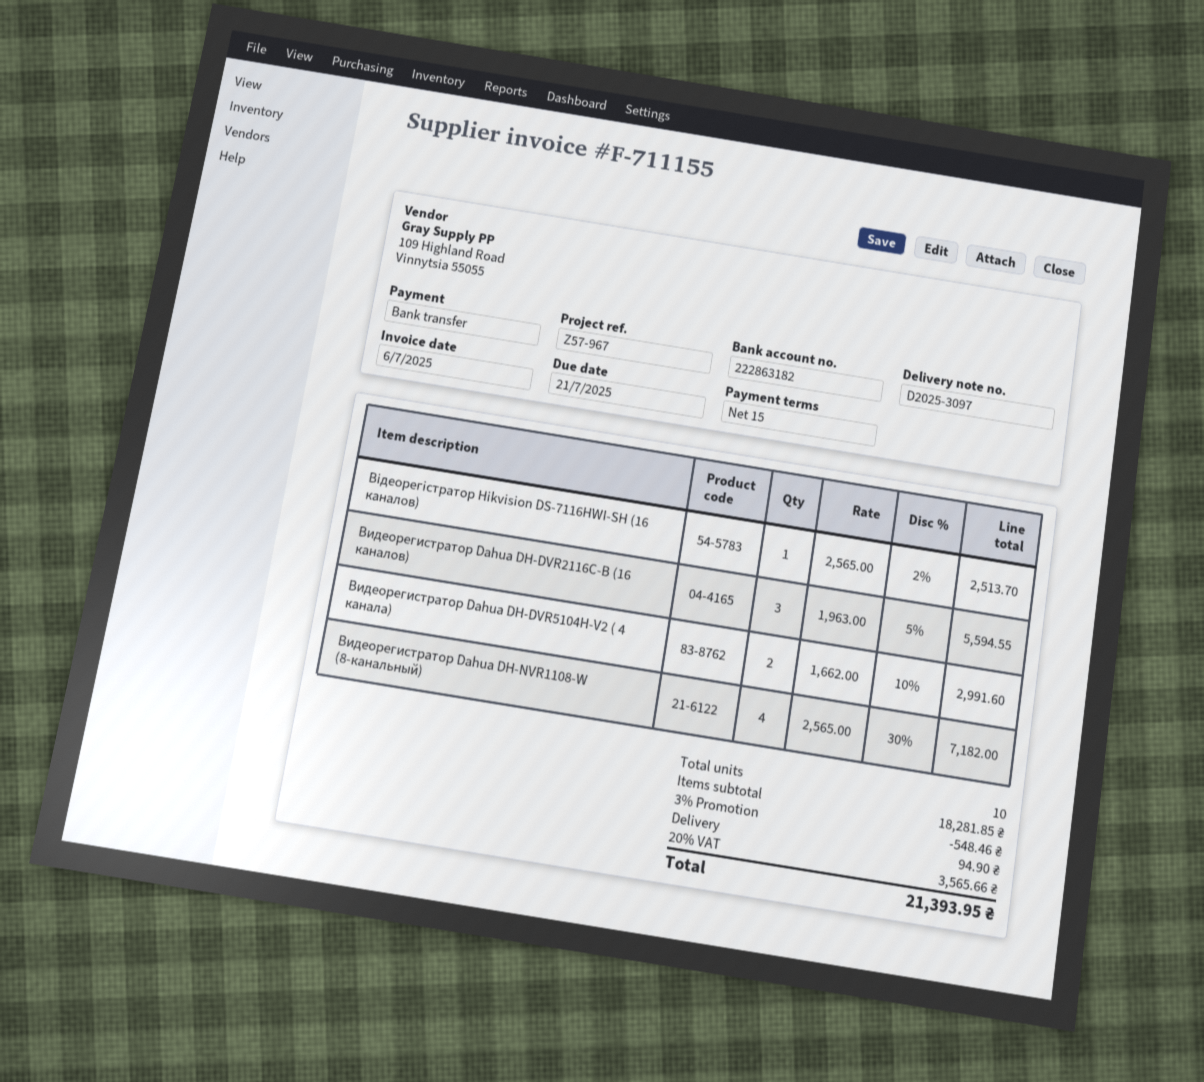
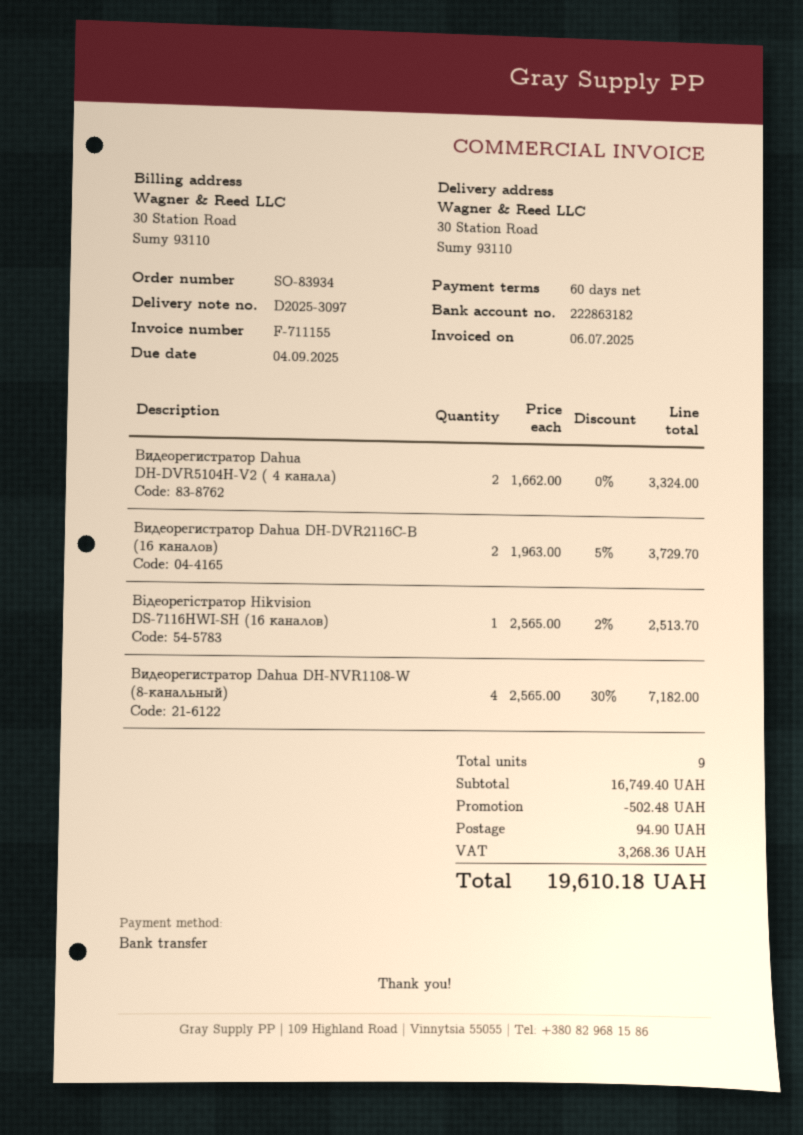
payment terms: 15 days -> 60 days
due date: 2025-07-21 -> 2025-09-04
Видеорегистратор Dahua DH-DVR2116С-B (16 каналов): 3 x 1963.00 - 5% = 5594.55 -> 2 x 1963.00 - 5% = 3729.70
Видеорегистратор Dahua DH-DVR5104H-V2 ( 4 канала): 2 x 1662.00 - 10% = 2991.60 -> 2 x 1662.00 = 3324.00
total quantity: 10 -> 9
subtotal: 18281.85 -> 16749.40
discount: 548.46 -> 502.48
tax: 3565.66 -> 3268.36
total: 21393.95 -> 19610.18

